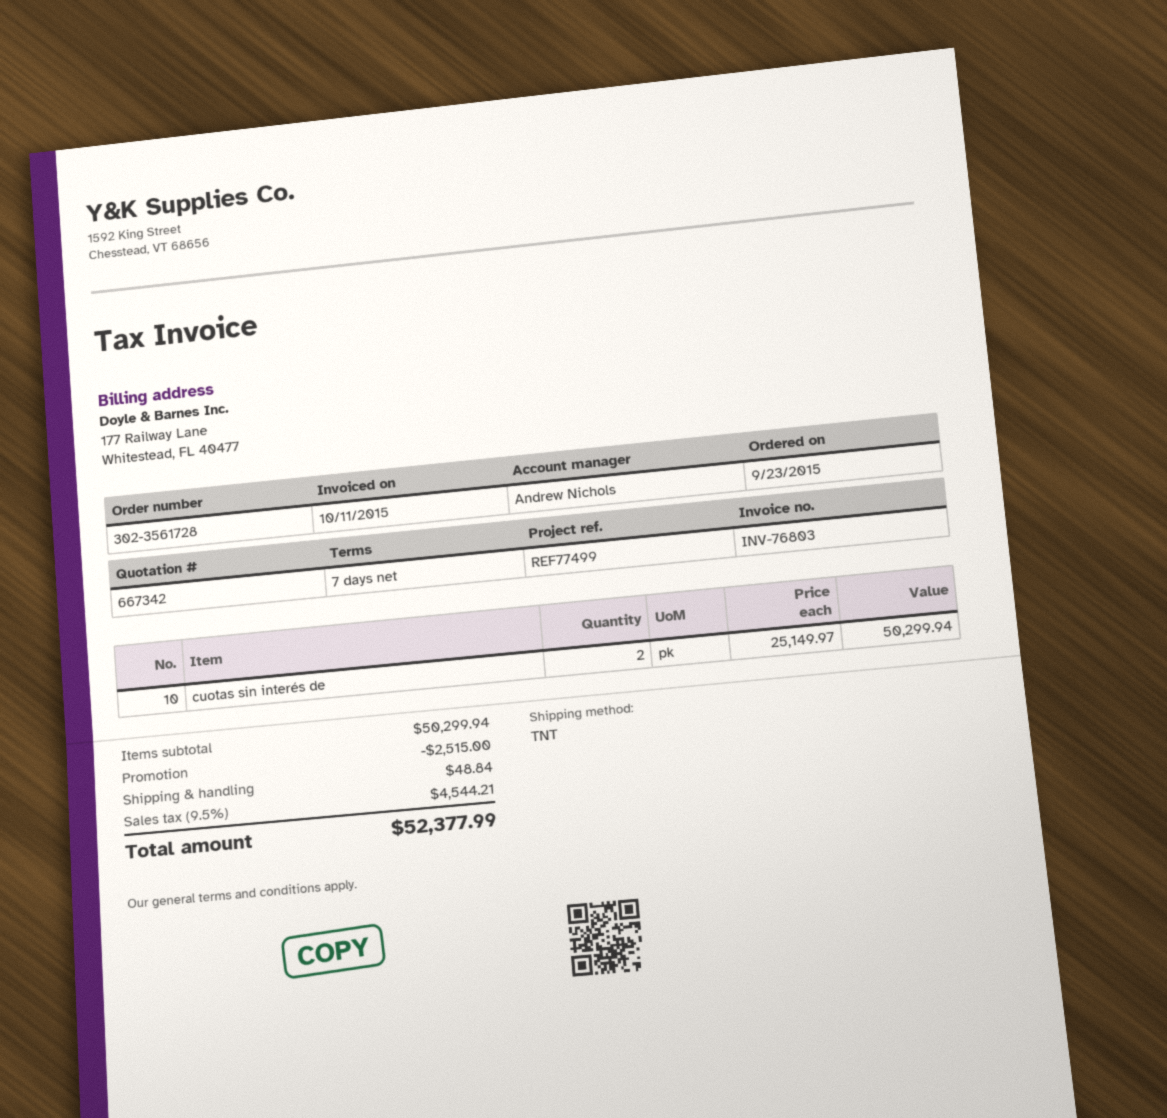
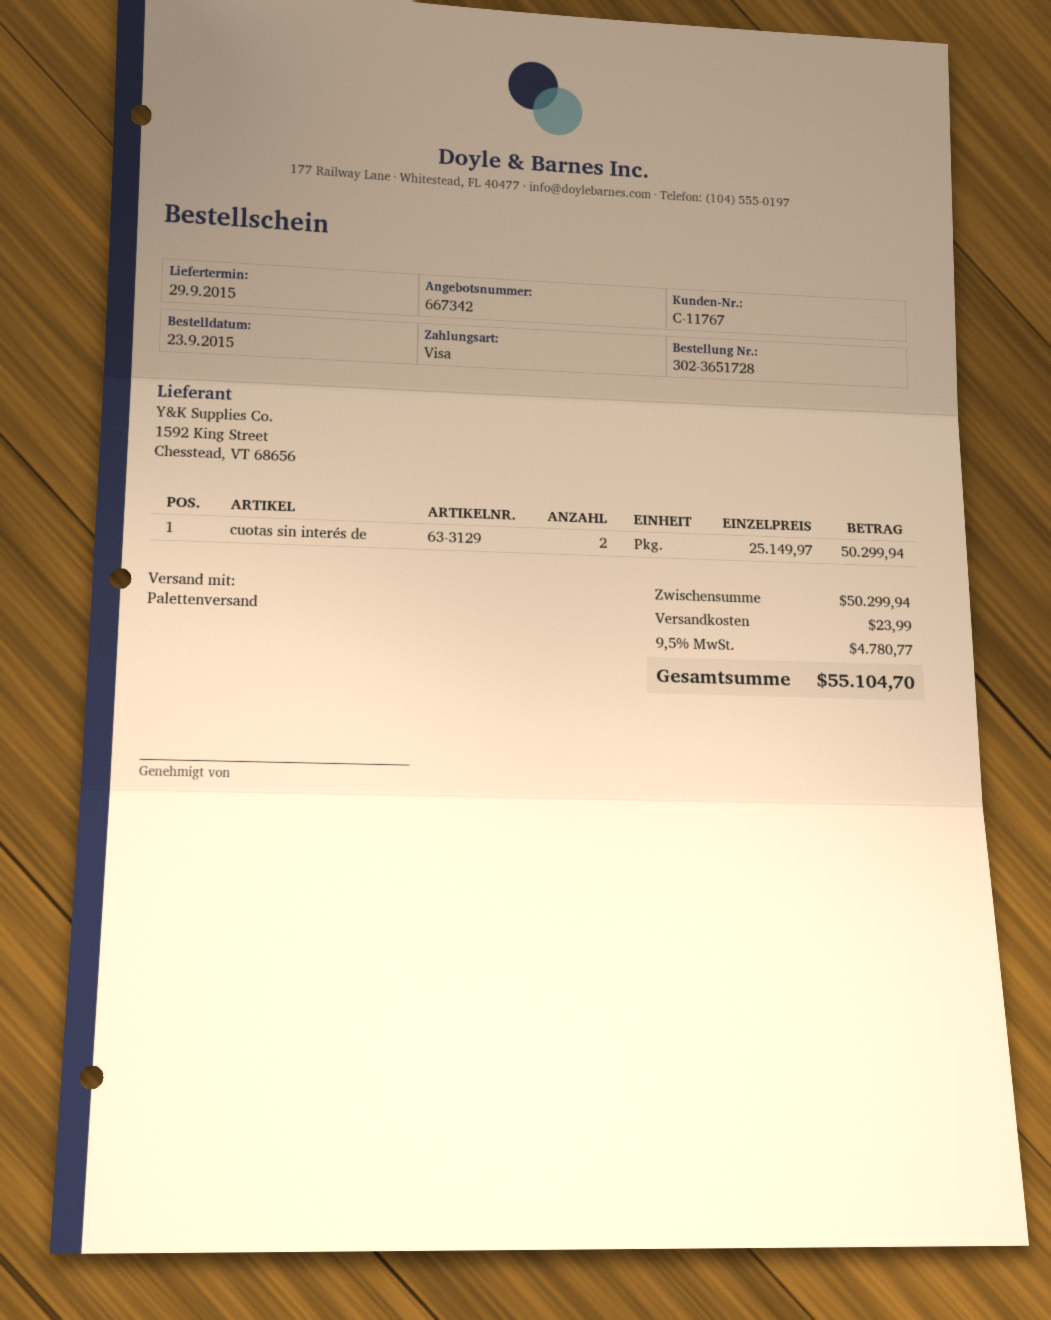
order number: 302-3561728 -> 302-3651728
shipping method: TNT -> pallet freight
discount: 2515.00 -> none
shipping: 48.84 -> 23.99
tax: 9.5% = 4544.21 -> 9.5% = 4780.77
total: 52377.99 -> 55104.70

